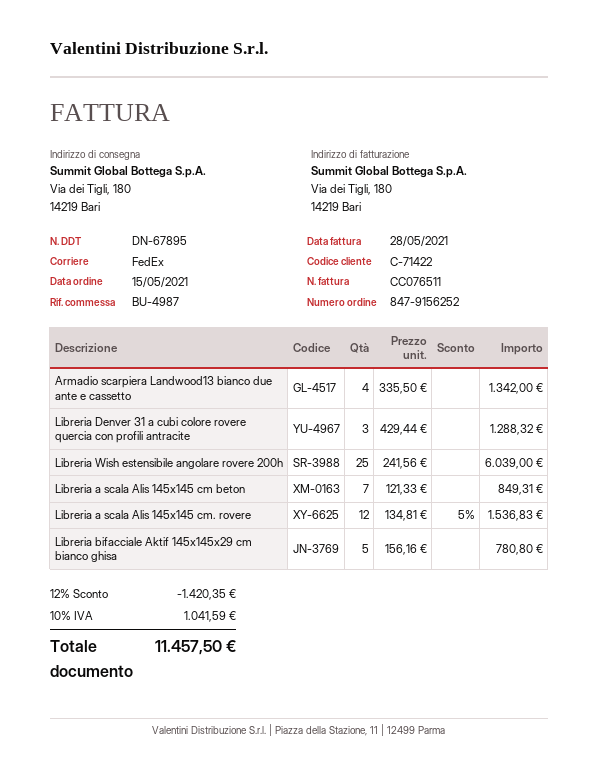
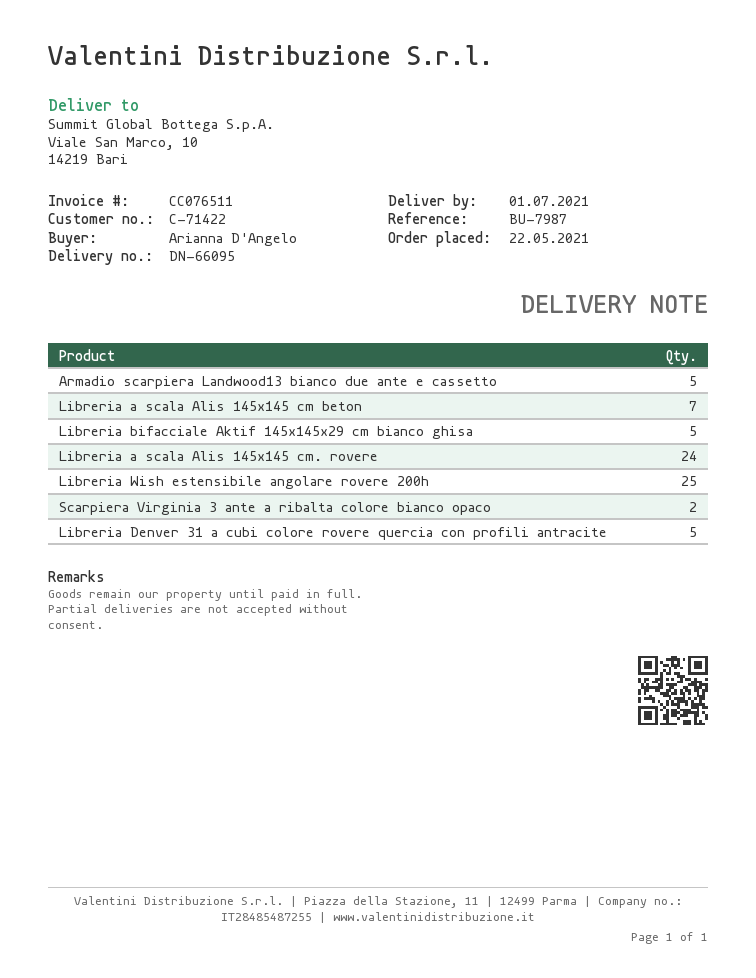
order date: 2021-05-15 -> 2021-05-22
delivery note number: DN-67895 -> DN-66095
reference: BU-4987 -> BU-7987
ship to: Via dei Tigli, 180, 14219 Bari -> Viale San Marco, 10, 14219 Bari
Armadio scarpiera Landwood13 bianco due ante e cassetto: 4 -> 5
Libreria Denver 31 a cubi colore rovere quercia con profili antracite: 3 -> 5
Libreria a scala Alis 145x145 cm. rovere: 12 -> 24
Scarpiera Virginia 3 ante a ribalta colore bianco opaco: none -> 2

